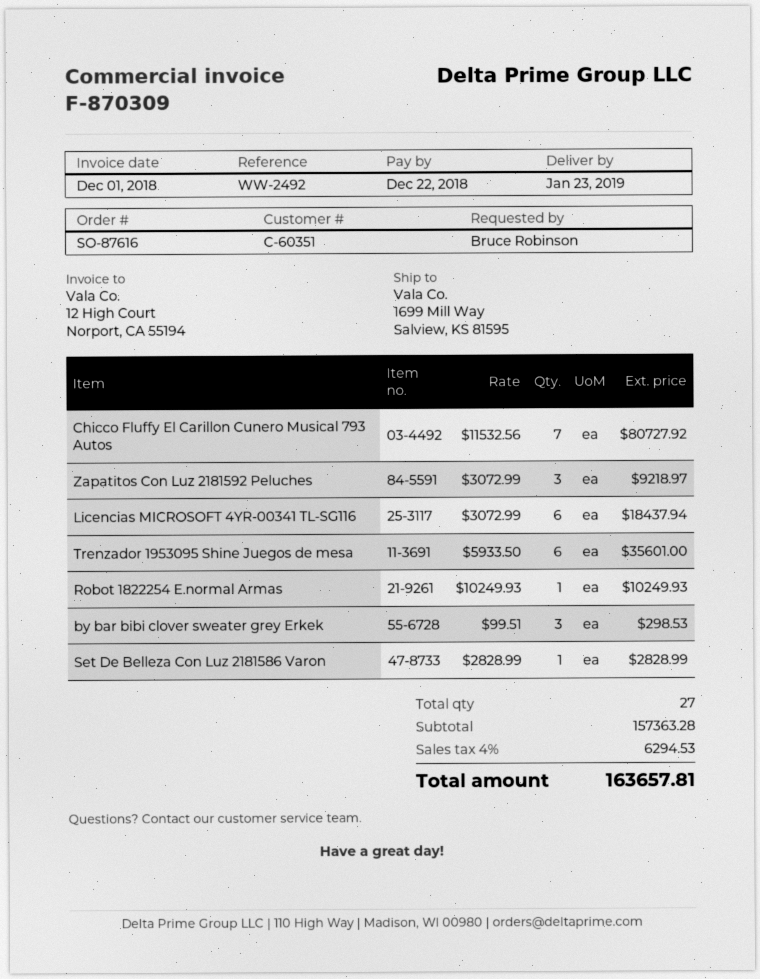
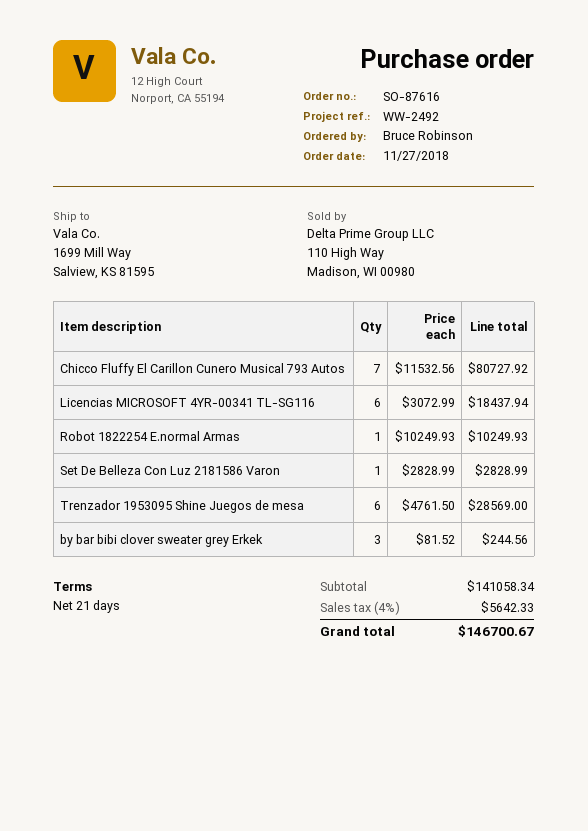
Zapatitos Con Luz 2181592 Peluches: 3 x 3072.99 = 9218.97 -> none
Trenzador 1953095 Shine Juegos de mesa: 6 x 5933.50 = 35601.00 -> 6 x 4761.50 = 28569.00
by bar bibi clover sweater grey Erkek: 3 x 99.51 = 298.53 -> 3 x 81.52 = 244.56
subtotal: 157363.28 -> 141058.34
tax: 4% = 6294.53 -> 4% = 5642.33
total: 163657.81 -> 146700.67

